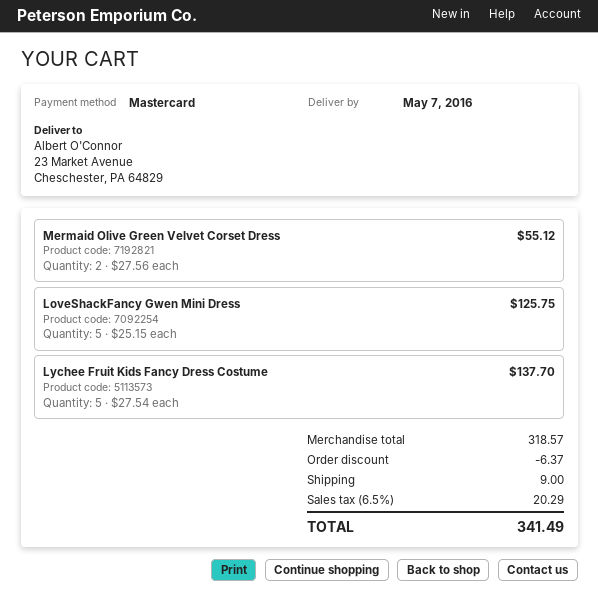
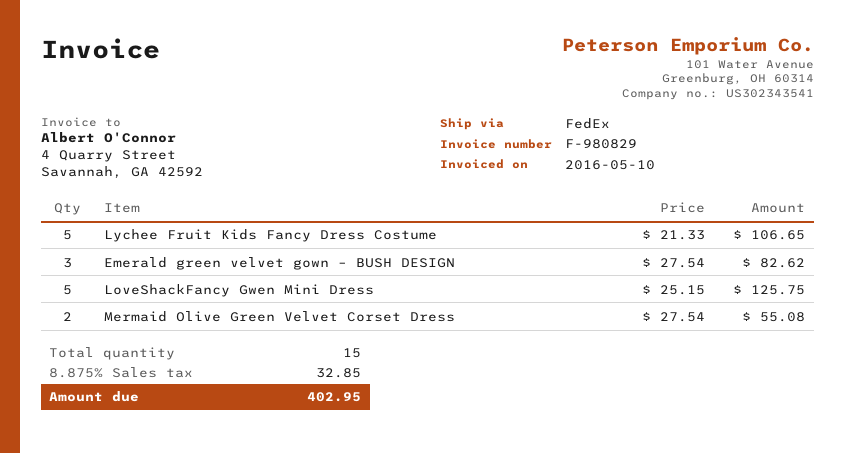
Mermaid Olive Green Velvet Corset Dress: 2 x 27.56 = 55.12 -> 2 x 27.54 = 55.08
Lychee Fruit Kids Fancy Dress Costume: 5 x 27.54 = 137.70 -> 5 x 21.33 = 106.65
Emerald green velvet gown – BUSH DESIGN: none -> 3 x 27.54 = 82.62
discount: 6.37 -> none
shipping: 9.00 -> none
tax: 6.5% = 20.29 -> 8.875% = 32.85
total: 341.49 -> 402.95

